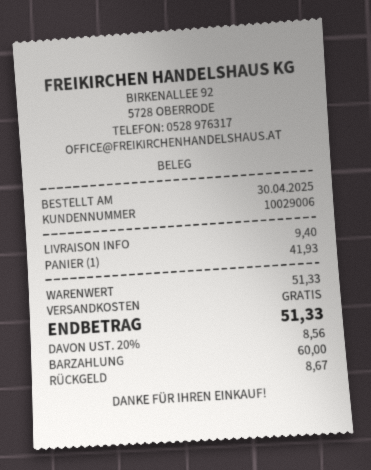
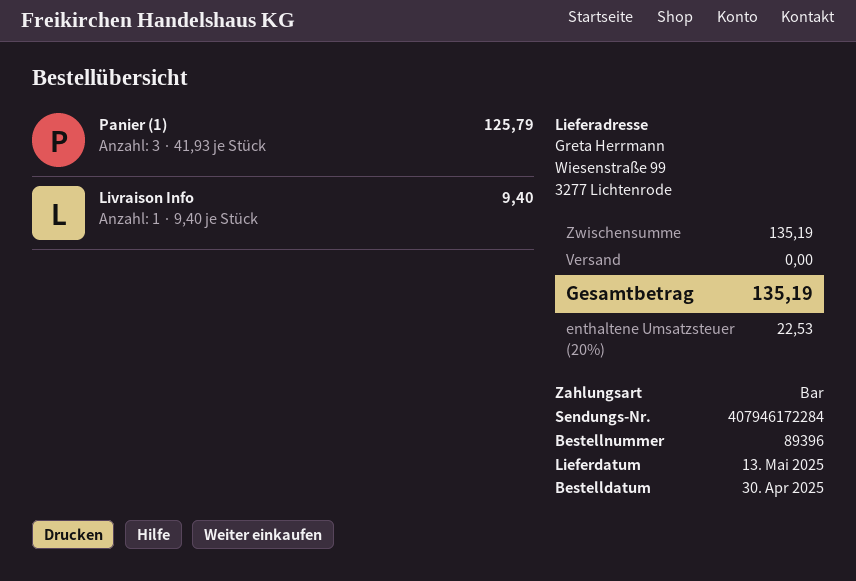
PANIER (1): 1 x 41.93 = 41.93 -> 3 x 41.93 = 125.79
subtotal: 51.33 -> 135.19
tax: 20% = 8.56 -> 20% = 22.53
total: 51.33 -> 135.19

